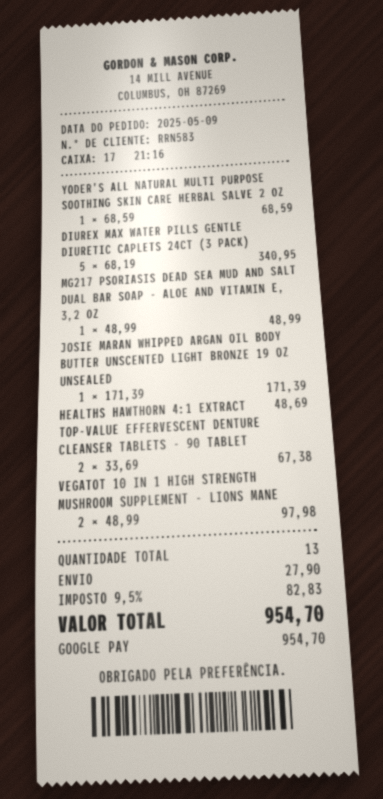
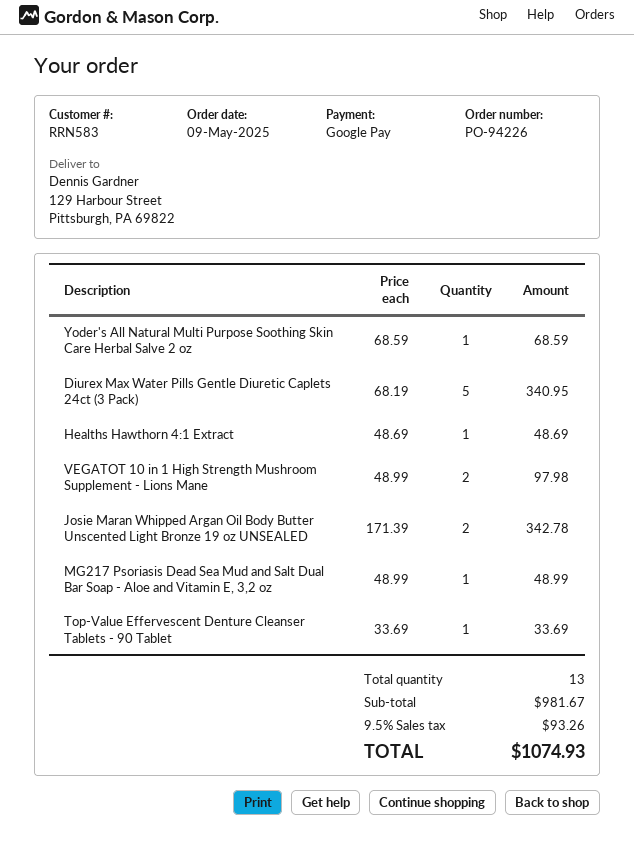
JOSIE MARAN WHIPPED ARGAN OIL BODY BUTTER UNSCENTED LIGHT BRONZE 19 OZ UNSEALED: 1 x 171.39 = 171.39 -> 2 x 171.39 = 342.78
TOP-VALUE EFFERVESCENT DENTURE CLEANSER TABLETS - 90 TABLET: 2 x 33.69 = 67.38 -> 1 x 33.69 = 33.69
shipping: 27.90 -> none
tax: 9.5% = 82.83 -> 9.5% = 93.26
total: 954.70 -> 1074.93

